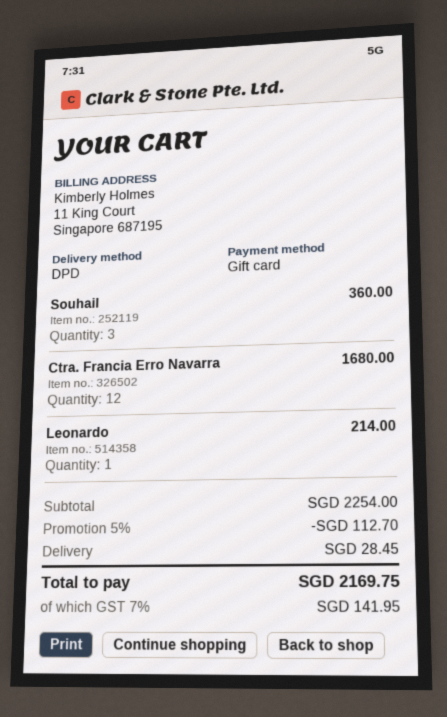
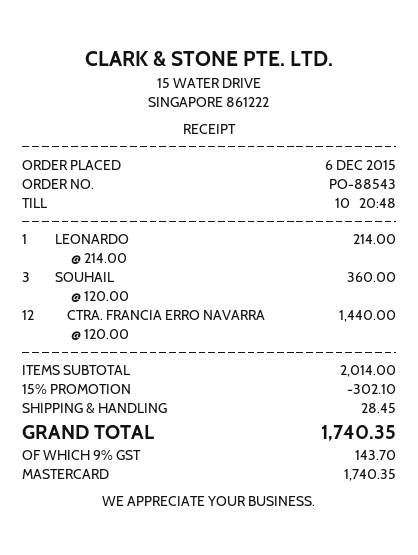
payment method: gift card -> Mastercard
Ctra. Francia Erro Navarra: 12 for 1680.00 -> 12 for 1440.00
subtotal: 2254.00 -> 2014.00
discount: 5% = 112.70 -> 15% = 302.10
tax: 7% = 141.95 -> 9% = 143.70
total: 2169.75 -> 1740.35

